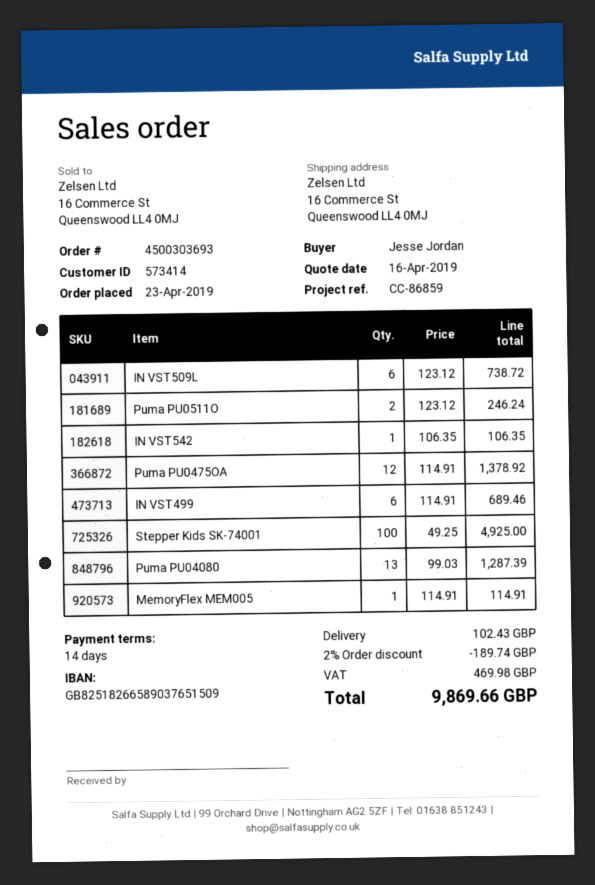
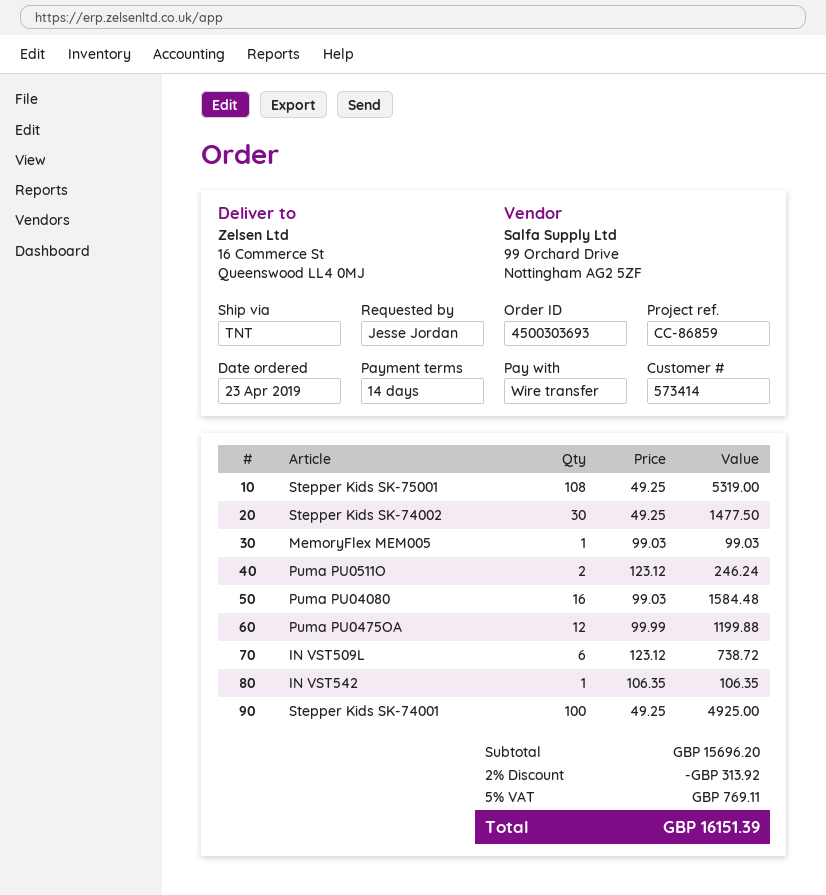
Puma PU0475OA: 12 x 114.91 = 1378.92 -> 12 x 99.99 = 1199.88
IN VST499: 6 x 114.91 = 689.46 -> none
Puma PU04080: 13 x 99.03 = 1287.39 -> 16 x 99.03 = 1584.48
MemoryFlex MEM005: 1 x 114.91 = 114.91 -> 1 x 99.03 = 99.03
Stepper Kids SK-75001: none -> 108 x 49.25 = 5319.00
Stepper Kids SK-74002: none -> 30 x 49.25 = 1477.50
discount: 2% = 189.74 -> 2% = 313.92
shipping: 102.43 -> none
tax: 469.98 -> 769.11
total: 9869.66 -> 16151.39

